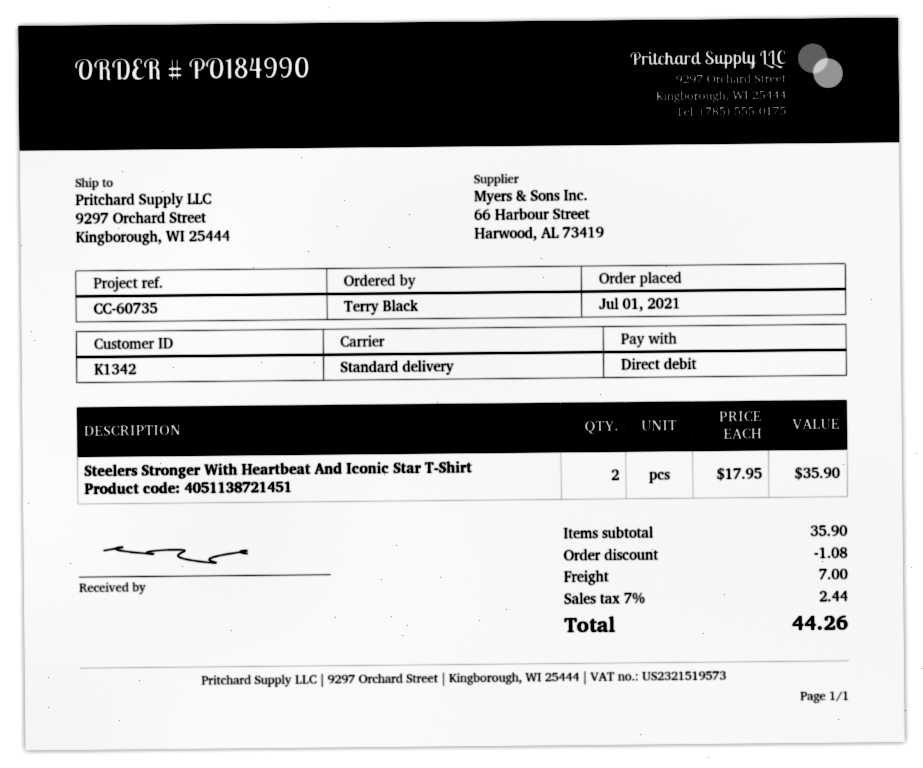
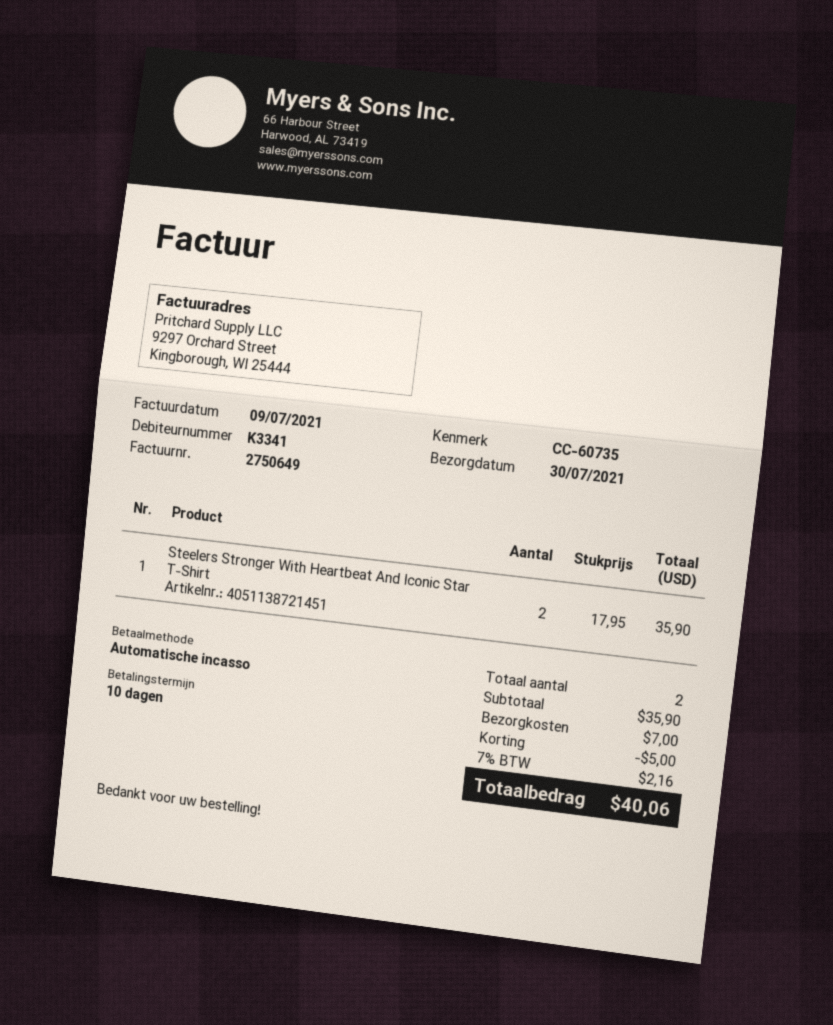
customer number: K1342 -> K3341
discount: 1.08 -> 5.00
tax: 7% = 2.44 -> 7% = 2.16
total: 44.26 -> 40.06

